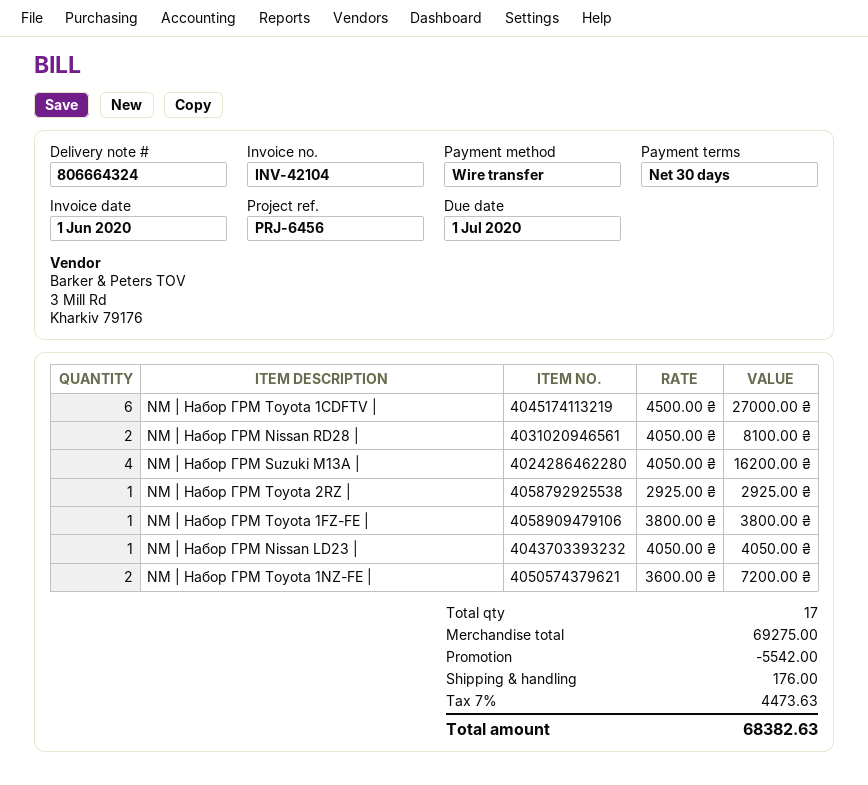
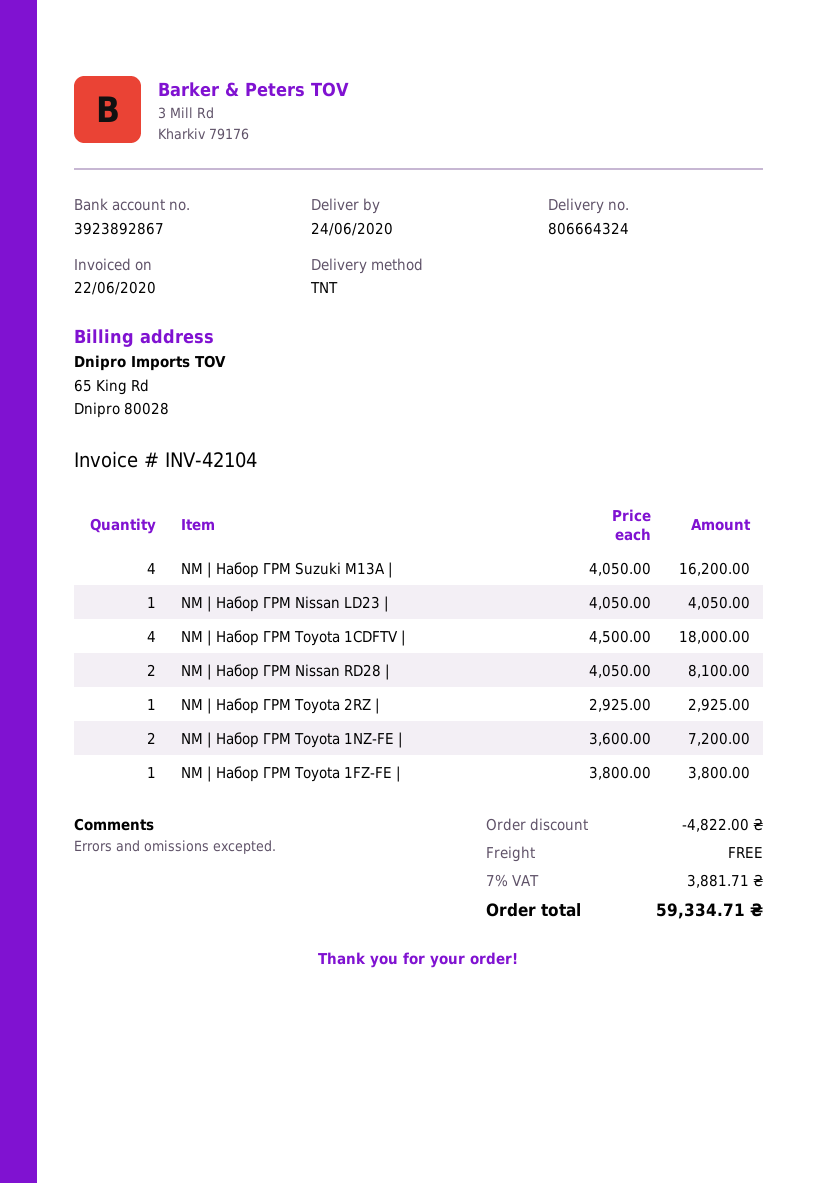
invoice date: 2020-06-01 -> 2020-06-22
NM | Набор ГРМ Toyota 1CDFTV |: 6 x 4500.00 = 27000.00 -> 4 x 4500.00 = 18000.00
discount: 5542.00 -> 4822.00
shipping: 176.00 -> 0.00
tax: 7% = 4473.63 -> 7% = 3881.71
total: 68382.63 -> 59334.71

